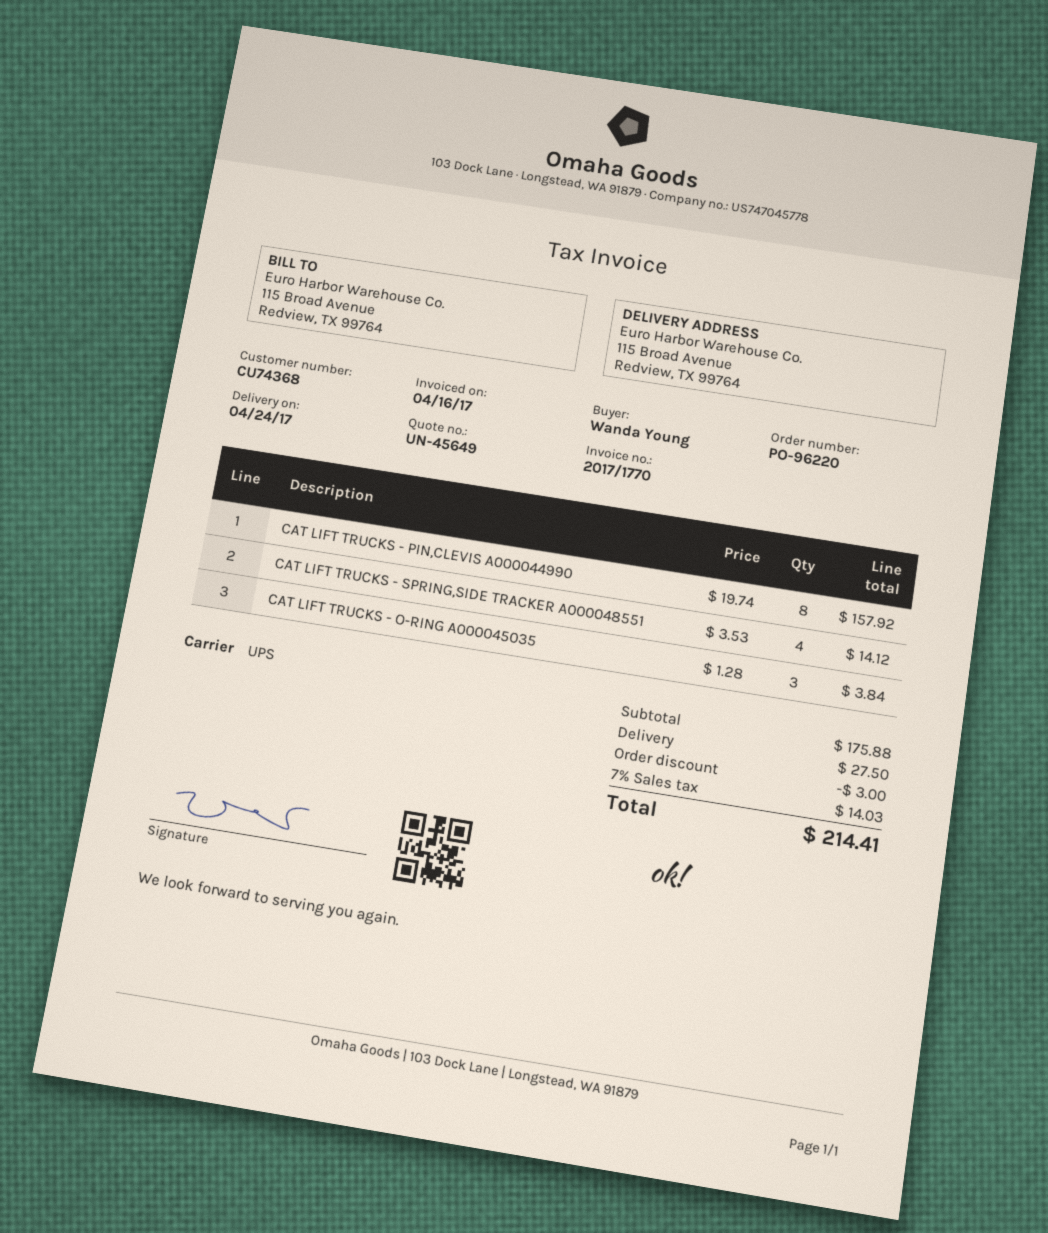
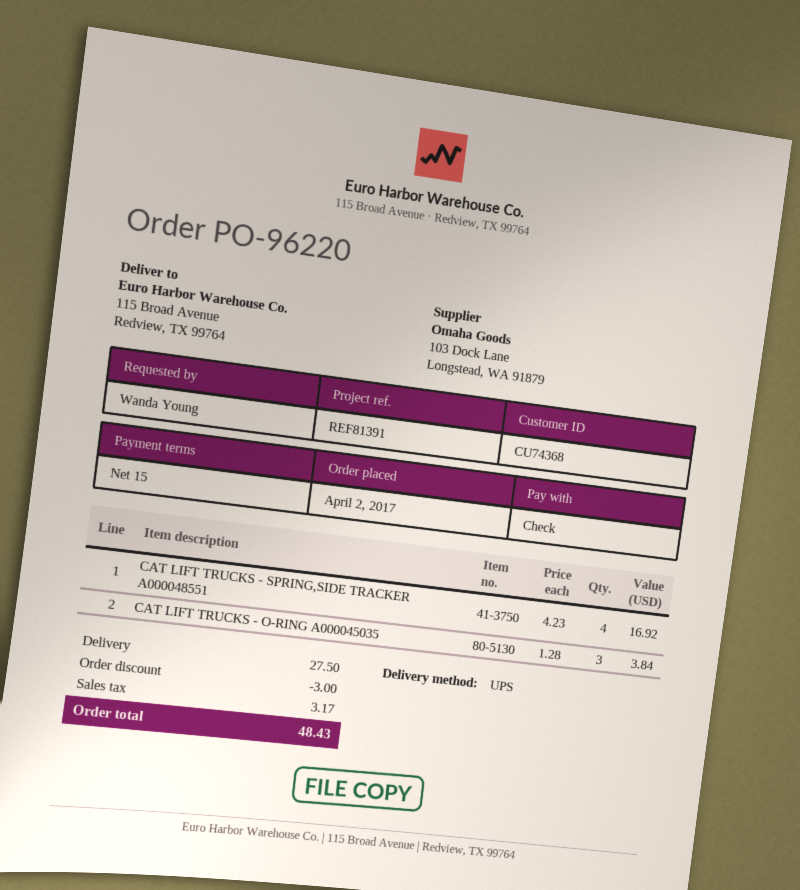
CAT LIFT TRUCKS - PIN,CLEVIS A000044990: 8 x 19.74 = 157.92 -> none
CAT LIFT TRUCKS - SPRING,SIDE TRACKER A000048551: 4 x 3.53 = 14.12 -> 4 x 4.23 = 16.92
tax: 14.03 -> 3.17
total: 214.41 -> 48.43

